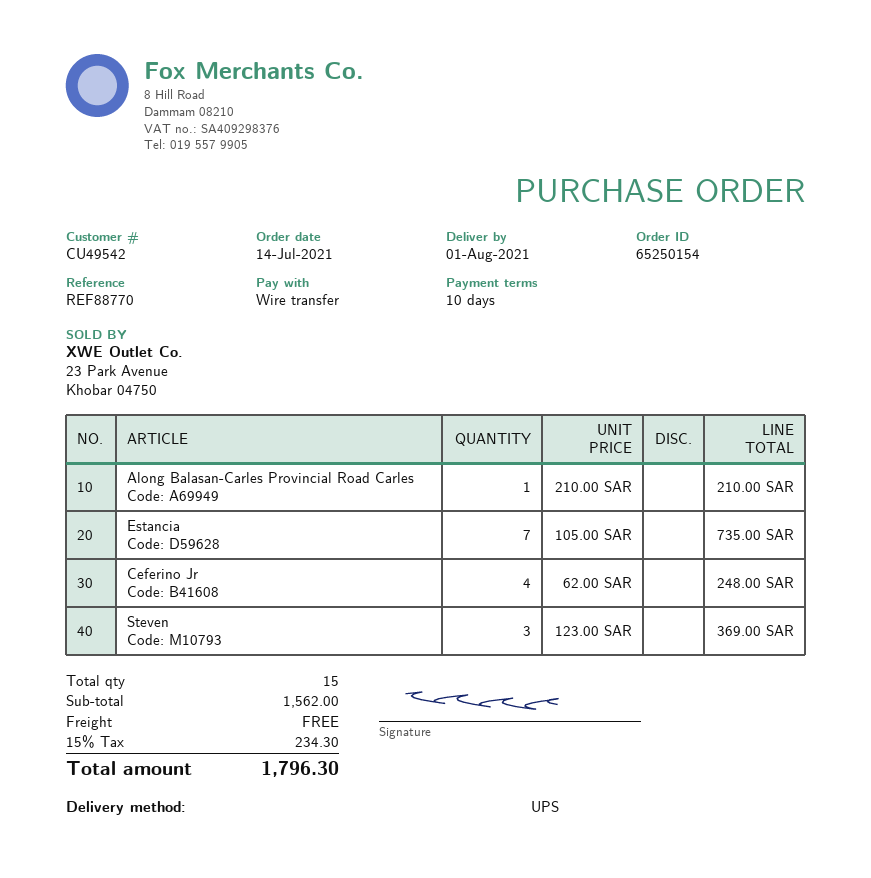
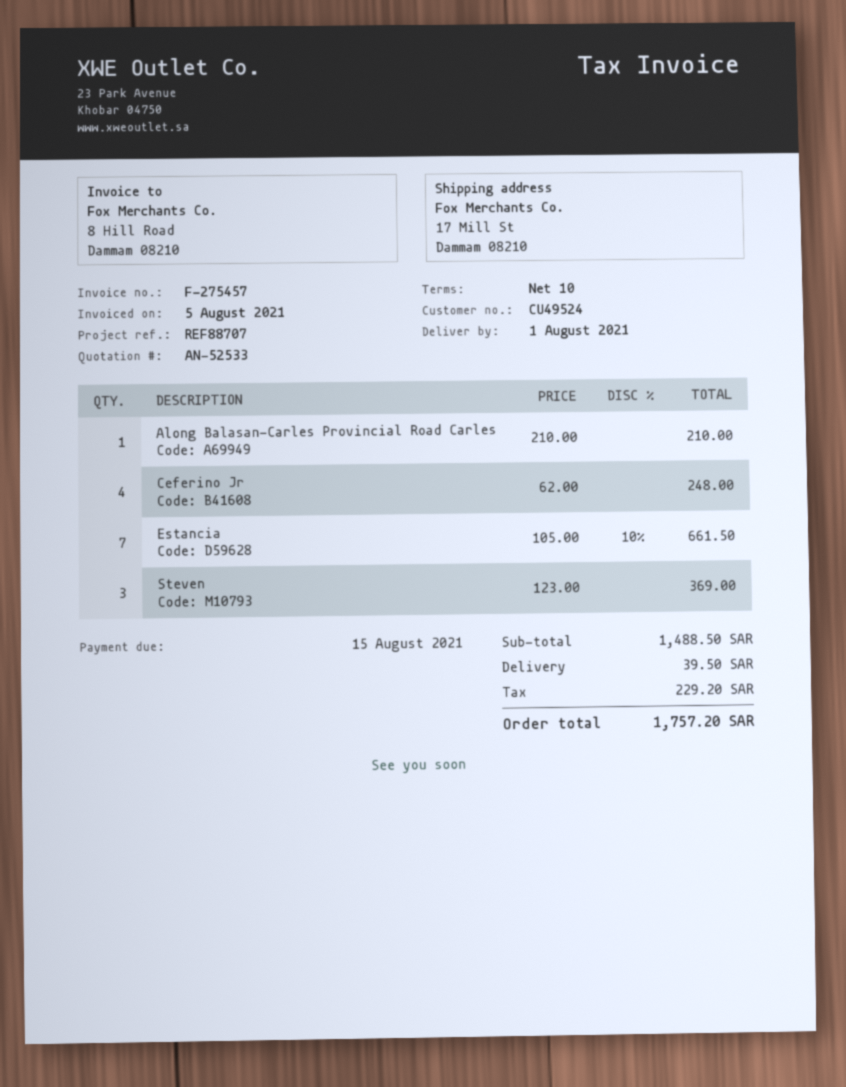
customer number: CU49542 -> CU49524
reference: REF88770 -> REF88707
Estancia: 7 x 105.00 = 735.00 -> 7 x 105.00 - 10% = 661.50
subtotal: 1562.00 -> 1488.50
shipping: 0.00 -> 39.50
tax: 234.30 -> 229.20
total: 1796.30 -> 1757.20

